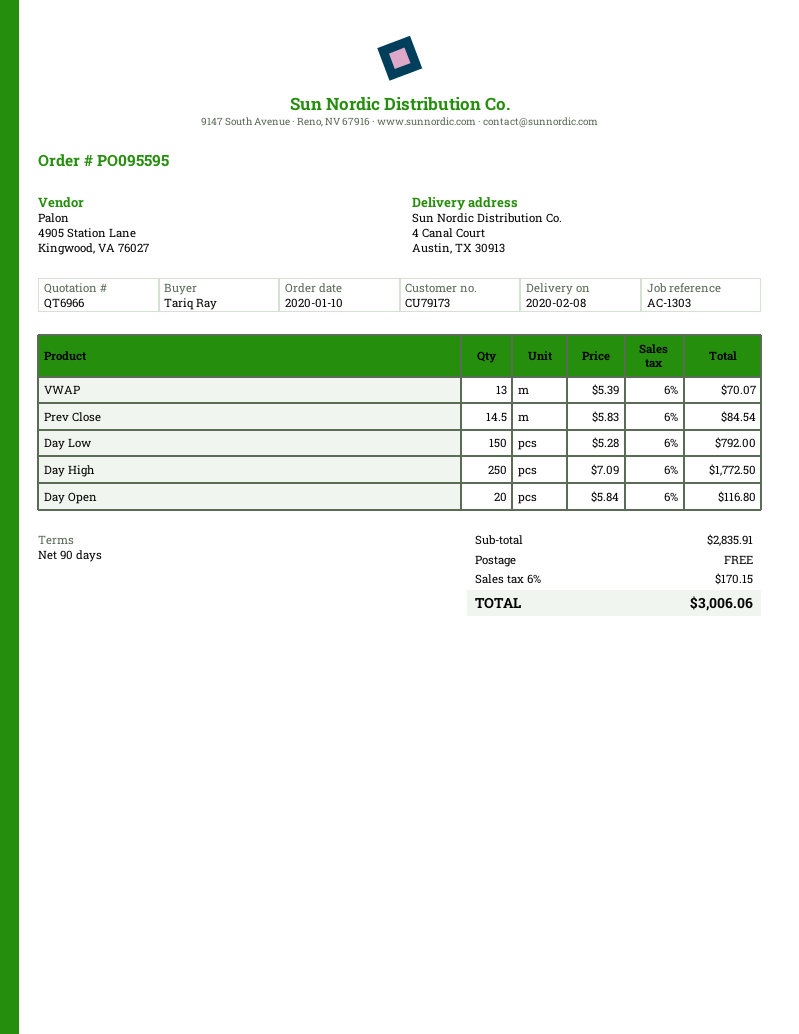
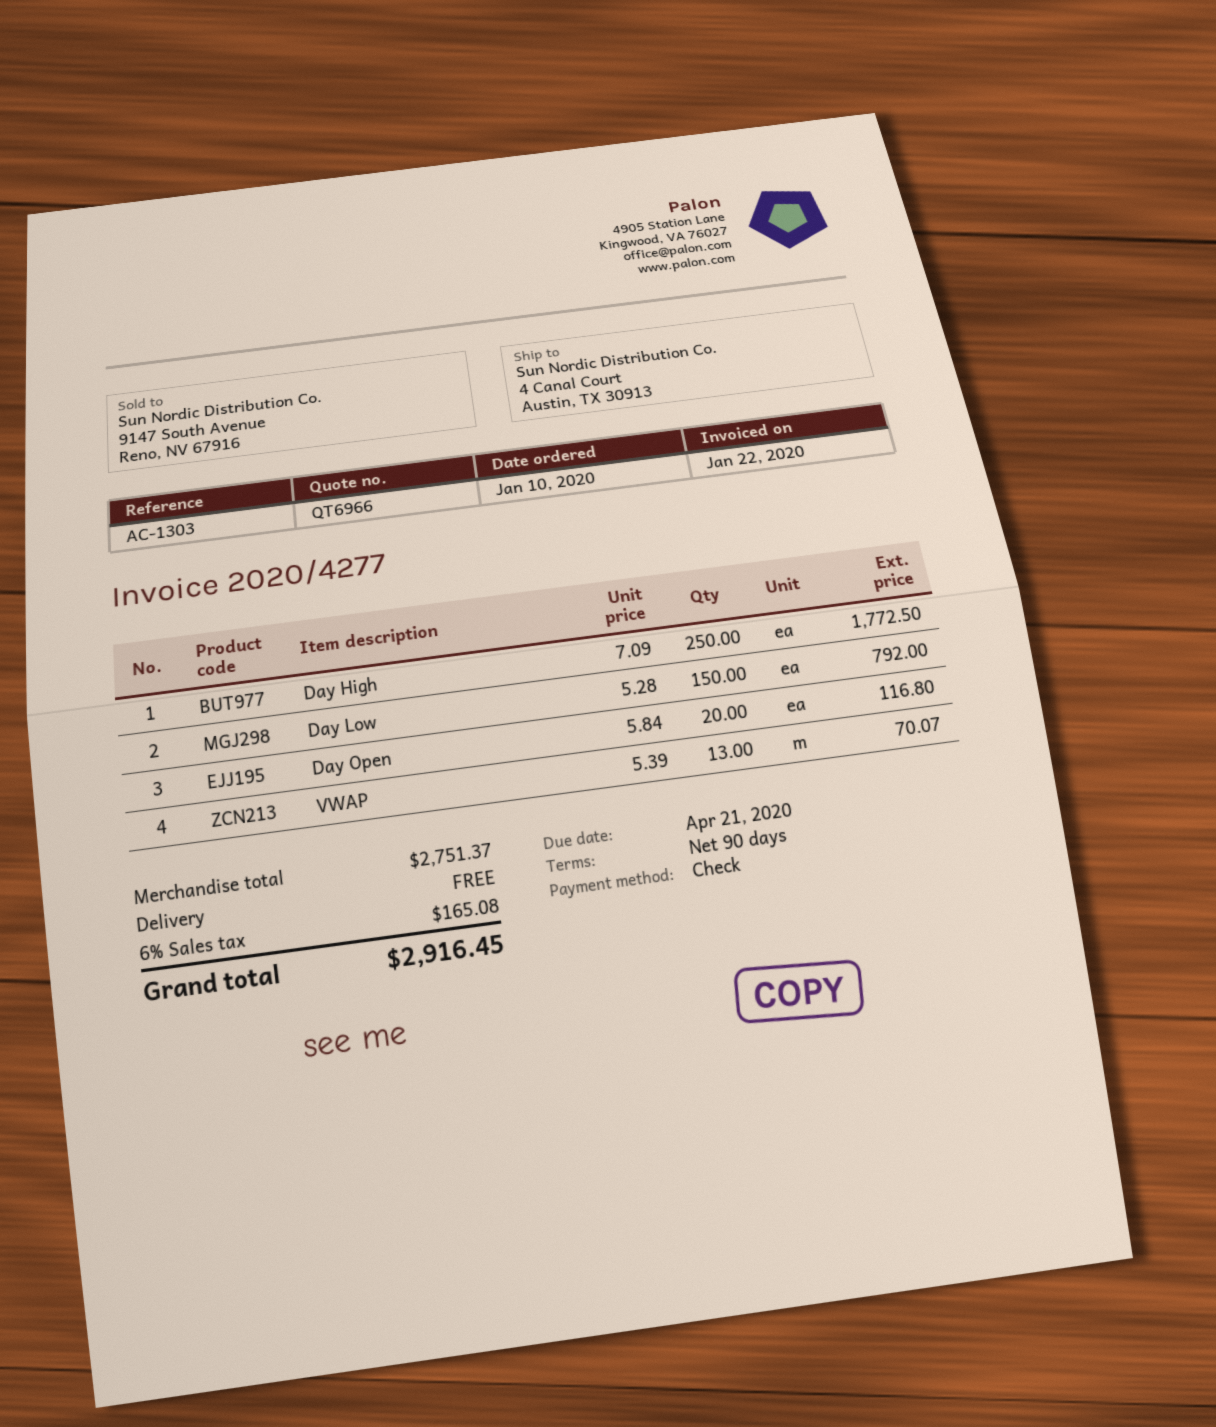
Prev Close: 14.5 x 5.83 = 84.54 -> none
subtotal: 2835.91 -> 2751.37
tax: 6% = 170.15 -> 6% = 165.08
total: 3006.06 -> 2916.45

